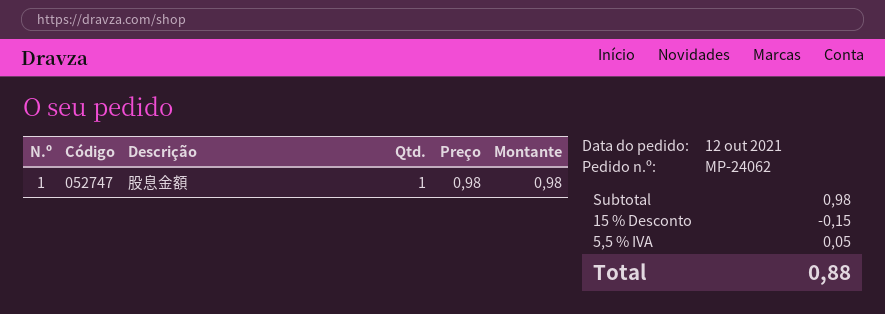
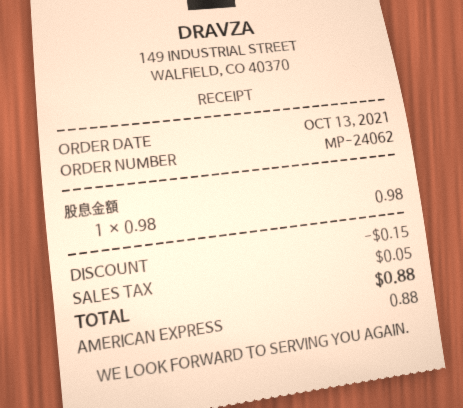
order date: 2021-10-12 -> 2021-10-13

